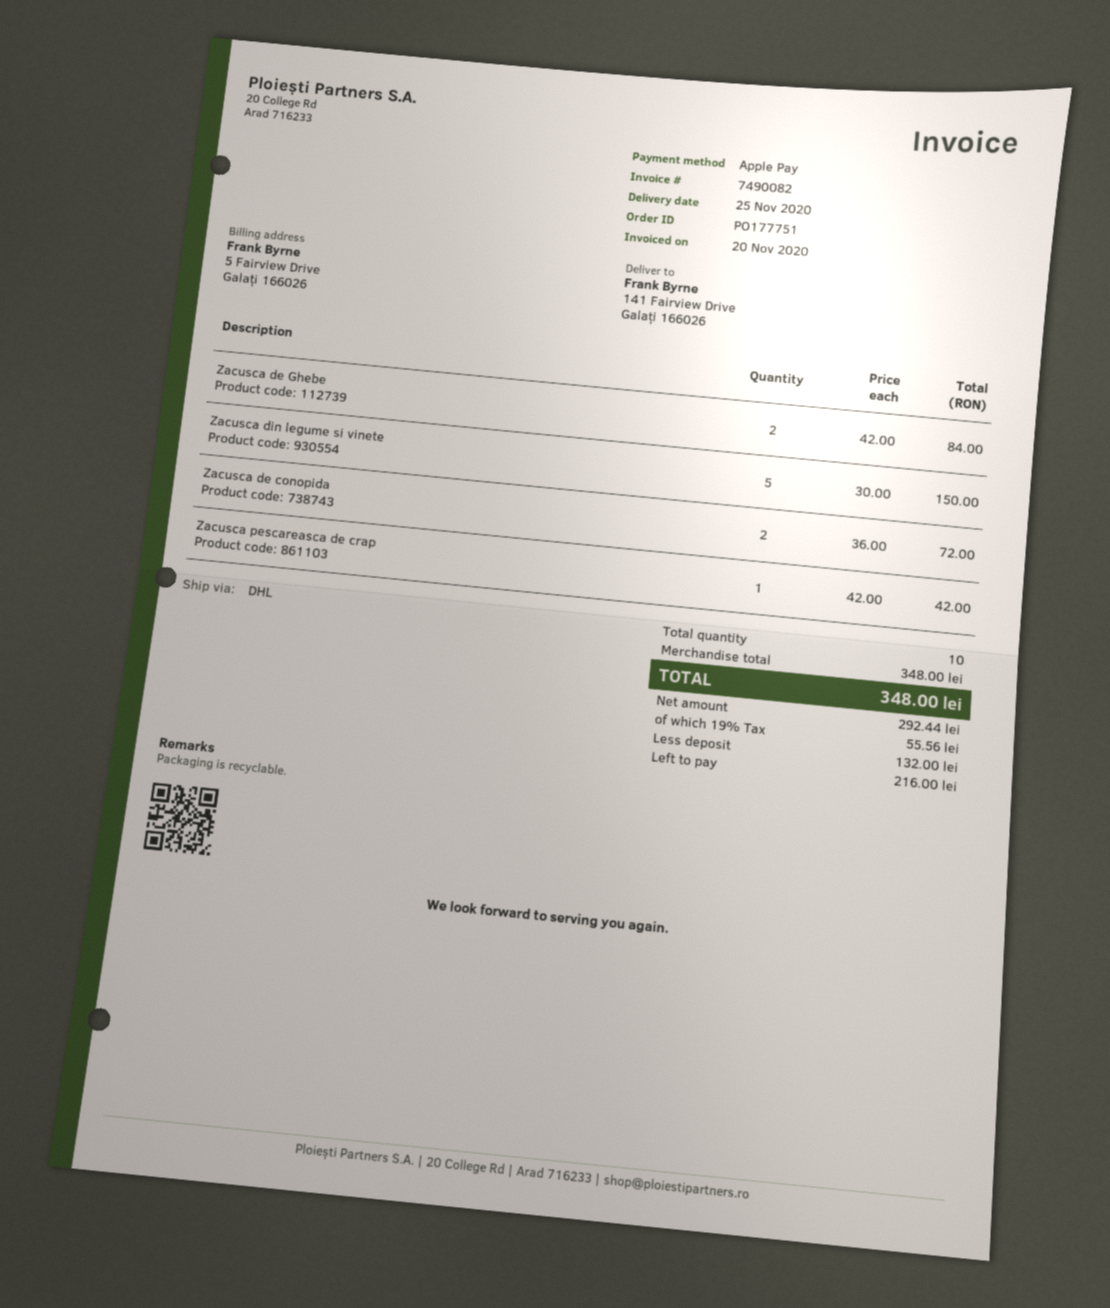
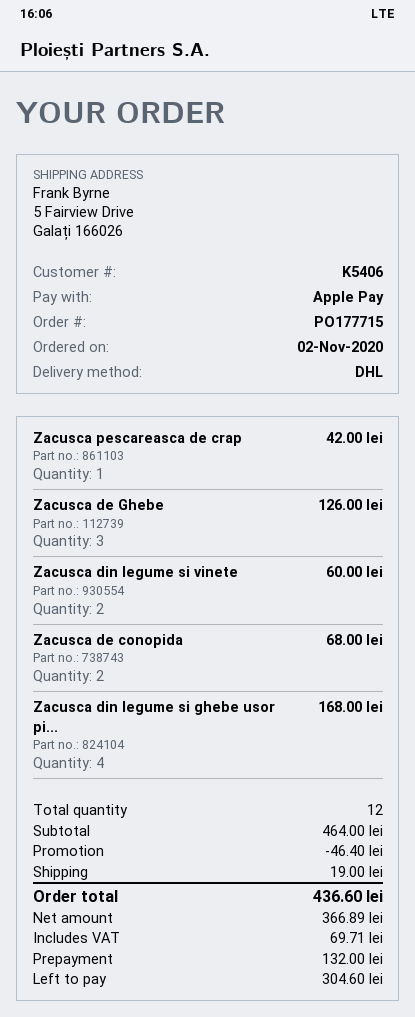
order number: PO177751 -> PO177715
ship to: 141 Fairview Drive, Galați 166026 -> 5 Fairview Drive, Galați 166026
Zacusca de Ghebe: 2 for 84.00 -> 3 for 126.00
Zacusca din legume si vinete: 5 for 150.00 -> 2 for 60.00
Zacusca de conopida: 2 for 72.00 -> 2 for 68.00
Zacusca din legume si ghebe usor pi...: none -> 4 for 168.00
total quantity: 10 -> 12
subtotal: 348.00 -> 464.00
discount: none -> 46.40
shipping: none -> 19.00
net: 292.44 -> 366.89
tax: 55.56 -> 69.71
total: 348.00 -> 436.60
balance: 216.00 -> 304.60

